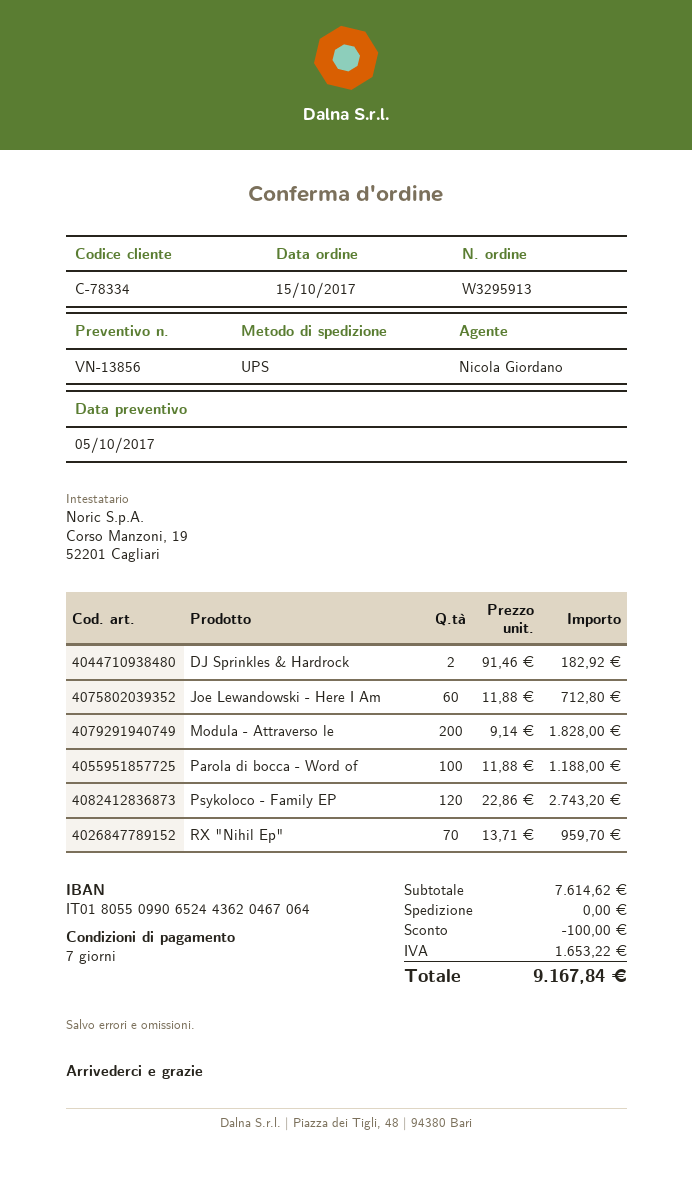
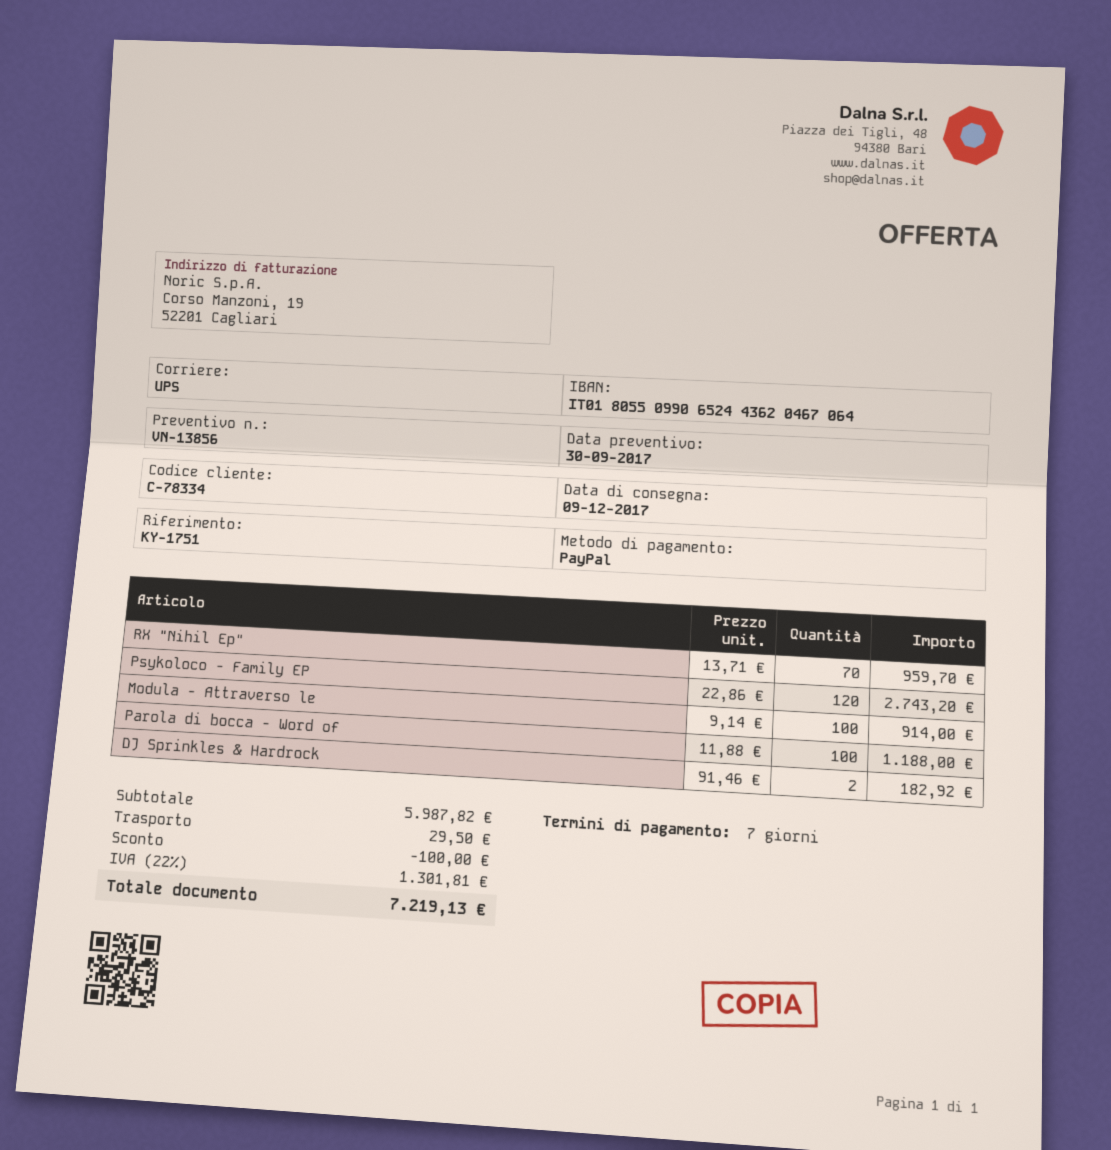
quote date: 2017-10-05 -> 2017-09-30
Joe Lewandowski - Here I Am: 60 x 11.88 = 712.80 -> none
Modula - Attraverso le: 200 x 9.14 = 1828.00 -> 100 x 9.14 = 914.00
subtotal: 7614.62 -> 5987.82
shipping: 0.00 -> 29.50
tax: 1653.22 -> 1301.81
total: 9167.84 -> 7219.13

